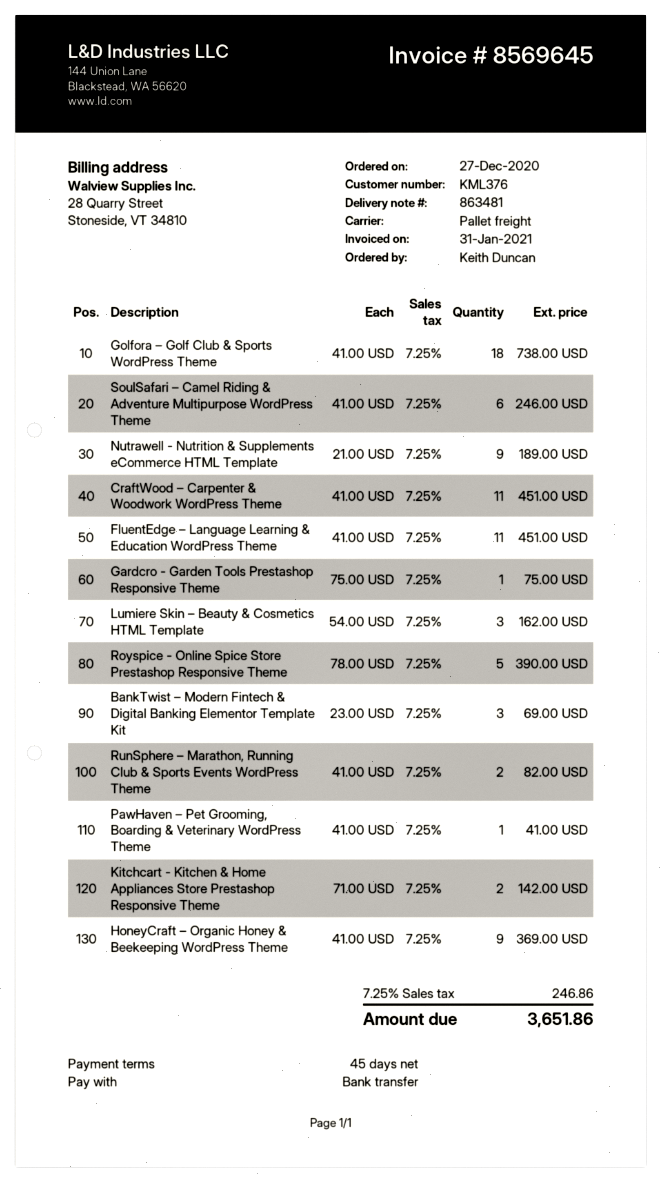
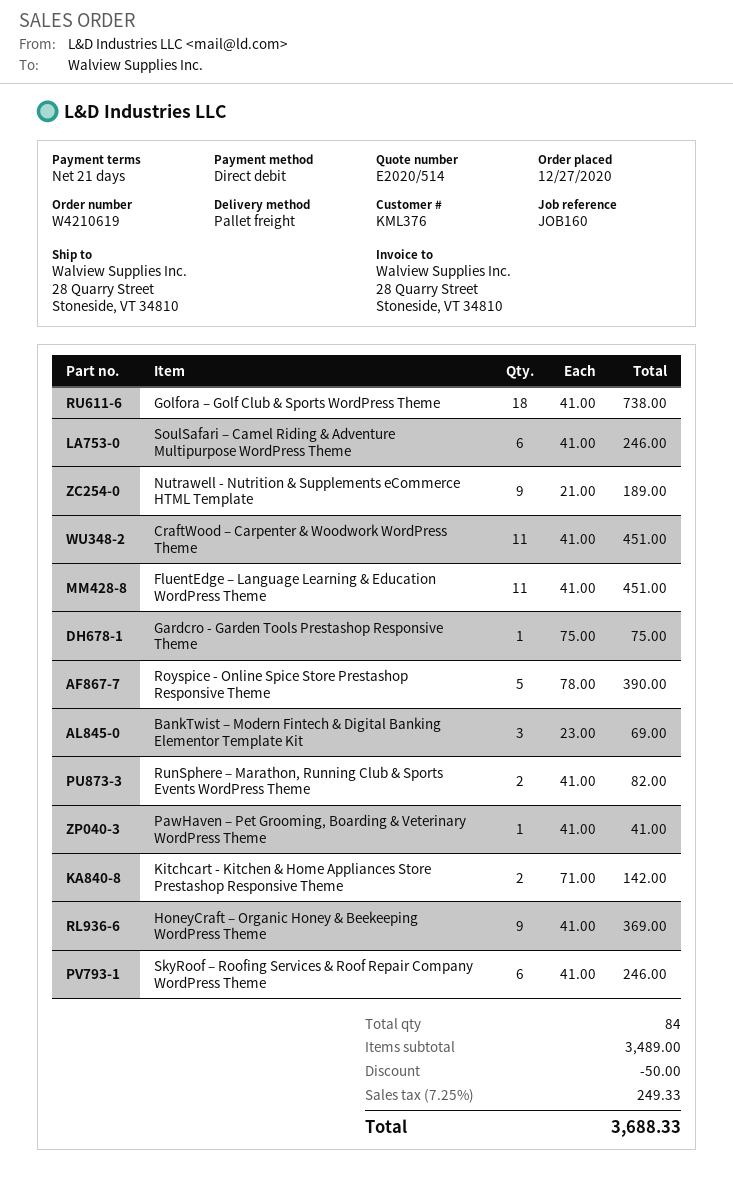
payment terms: 45 days -> 21 days
payment method: bank transfer -> direct debit
Lumiere Skin – Beauty & Cosmetics HTML Template: 3 x 54.00 = 162.00 -> none
SkyRoof – Roofing Services & Roof Repair Company WordPress Theme: none -> 6 x 41.00 = 246.00
discount: none -> 50.00
tax: 7.25% = 246.86 -> 7.25% = 249.33
total: 3651.86 -> 3688.33

